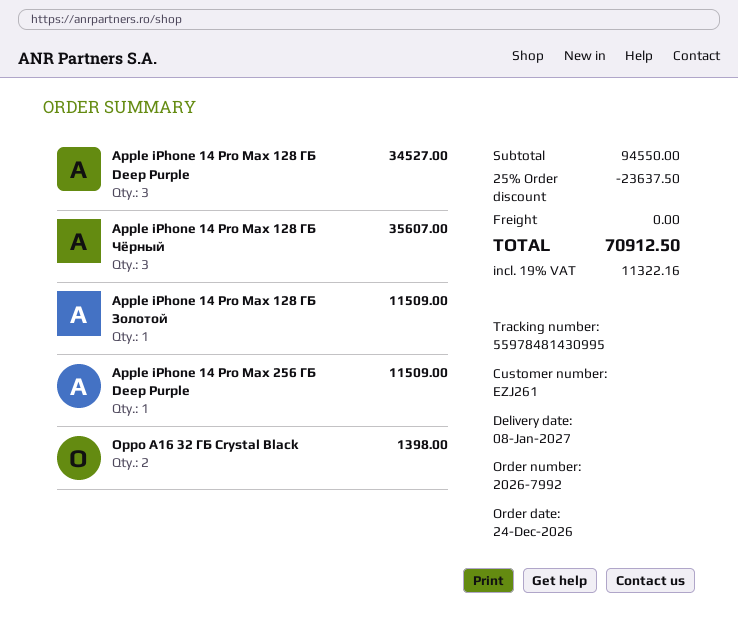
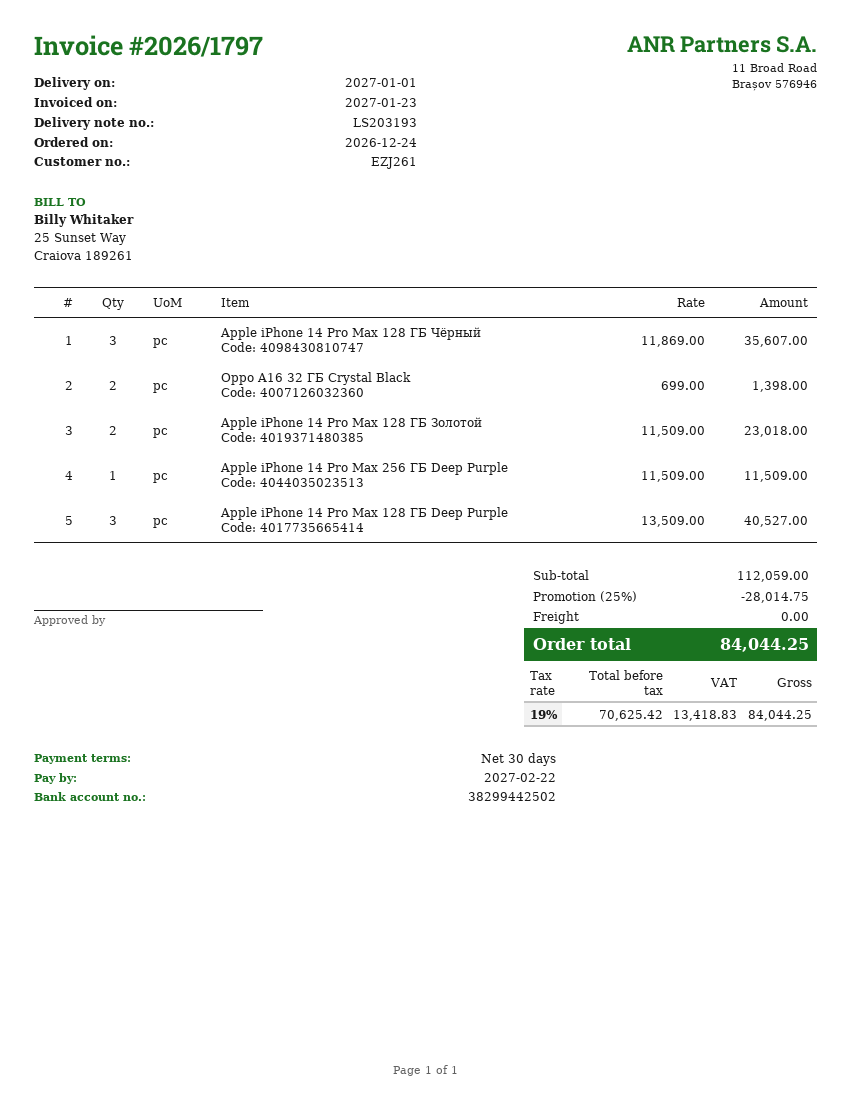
delivery date: 2027-01-08 -> 2027-01-01
Apple iPhone 14 Pro Max 128 ГБ Deep Purple: 3 for 34527.00 -> 3 for 40527.00
Apple iPhone 14 Pro Max 128 ГБ Золотой: 1 for 11509.00 -> 2 for 23018.00
subtotal: 94550.00 -> 112059.00
discount: 25% = 23637.50 -> 25% = 28014.75
tax: 19% = 11322.16 -> 19% = 13418.83
total: 70912.50 -> 84044.25

